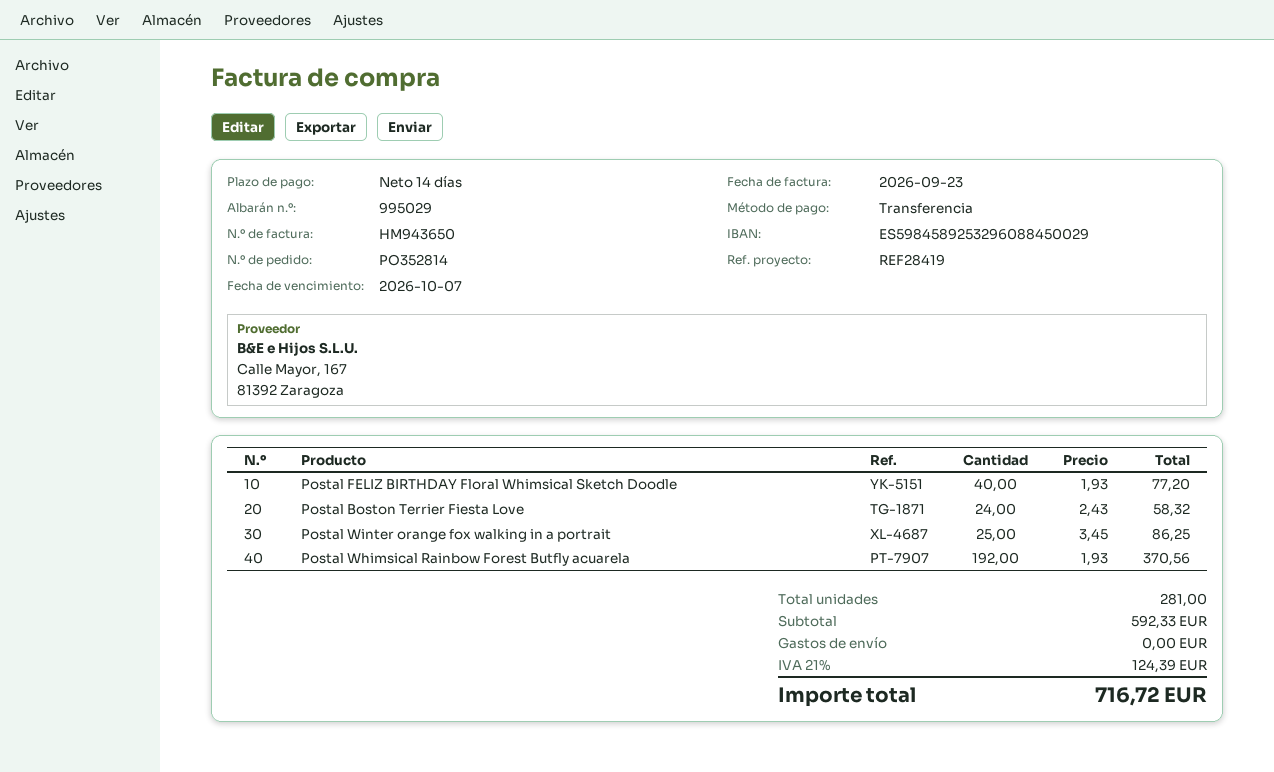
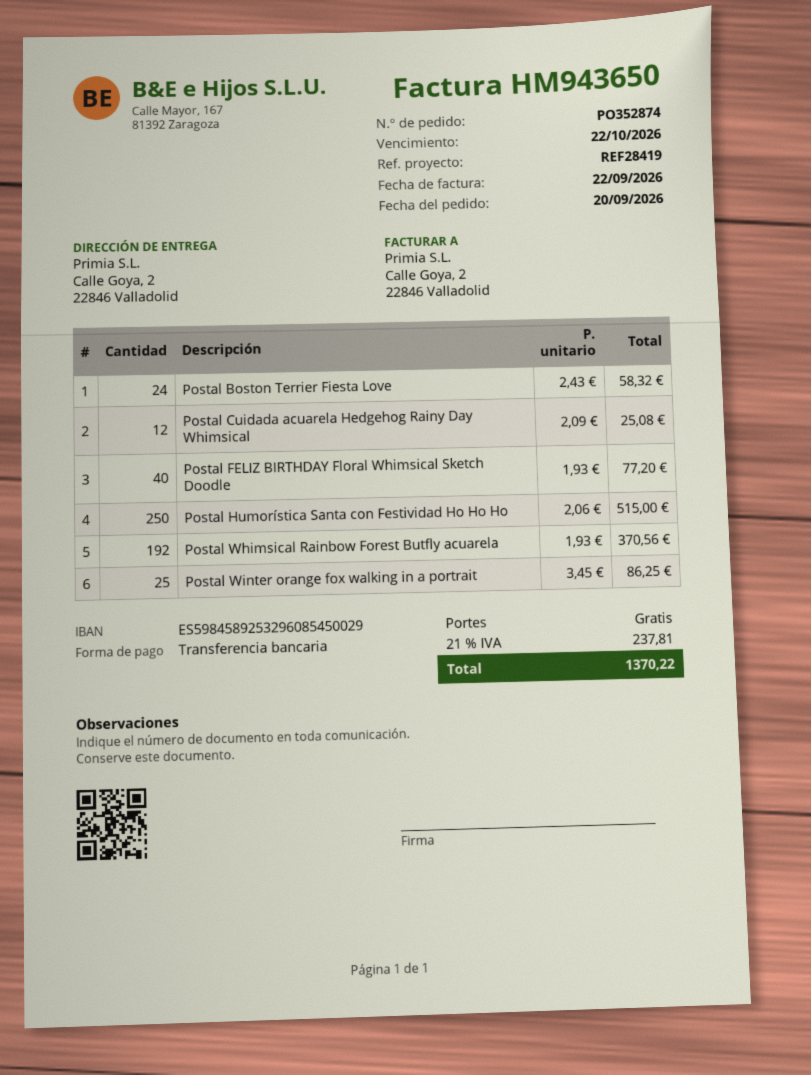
order number: PO352814 -> PO352874
invoice date: 2026-09-23 -> 2026-09-22
due date: 2026-10-07 -> 2026-10-22
bank account: ES5984589253296088450029 -> ES5984589253296085450029
Postal Cuidada acuarela Hedgehog Rainy Day Whimsical: none -> 12 x 2.09 = 25.08
Postal Humorística Santa con Festividad Ho Ho Ho: none -> 250 x 2.06 = 515.00
tax: 21% = 124.39 -> 21% = 237.81
total: 716.72 -> 1370.22

